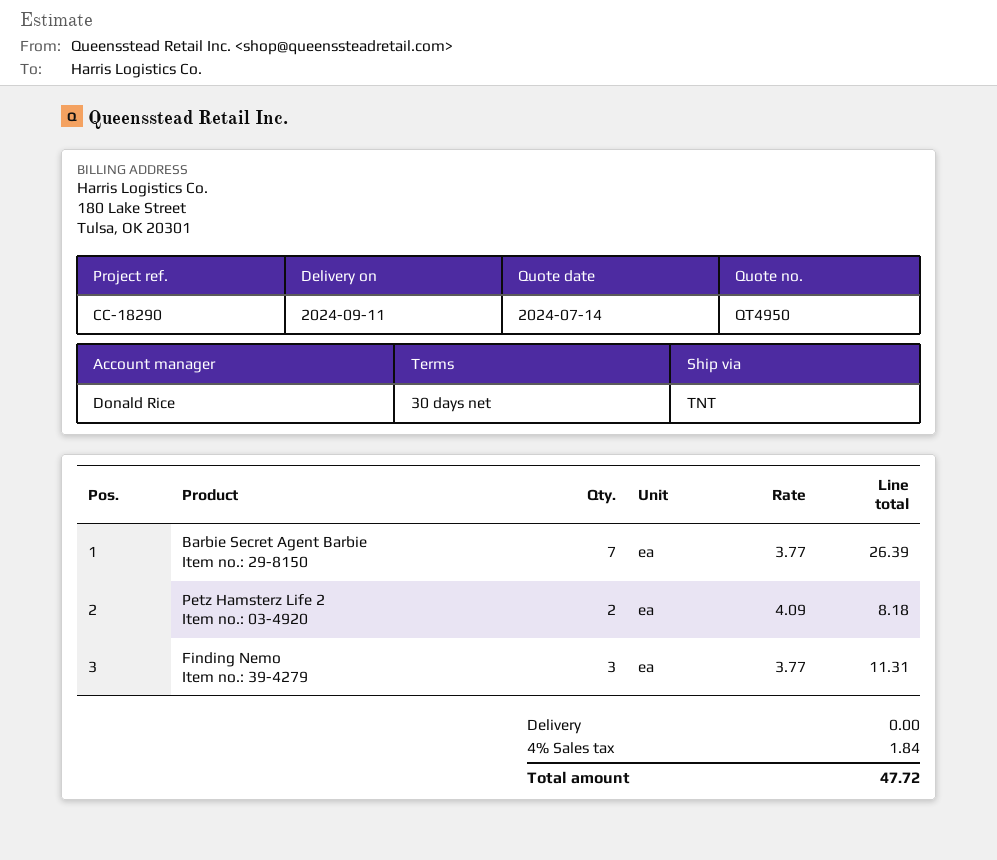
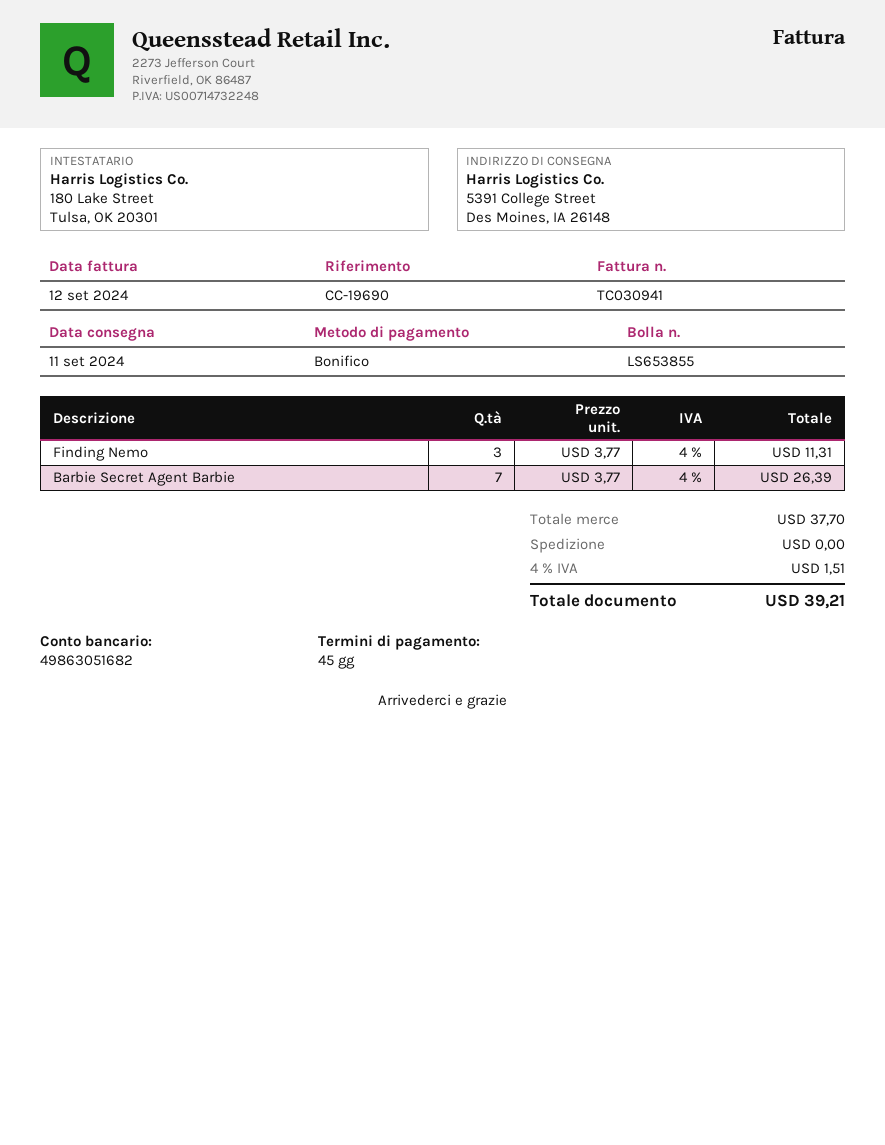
payment terms: 30 days -> 45 days
reference: CC-18290 -> CC-19690
Petz Hamsterz Life 2: 2 x 4.09 = 8.18 -> none
tax: 4% = 1.84 -> 4% = 1.51
total: 47.72 -> 39.21

